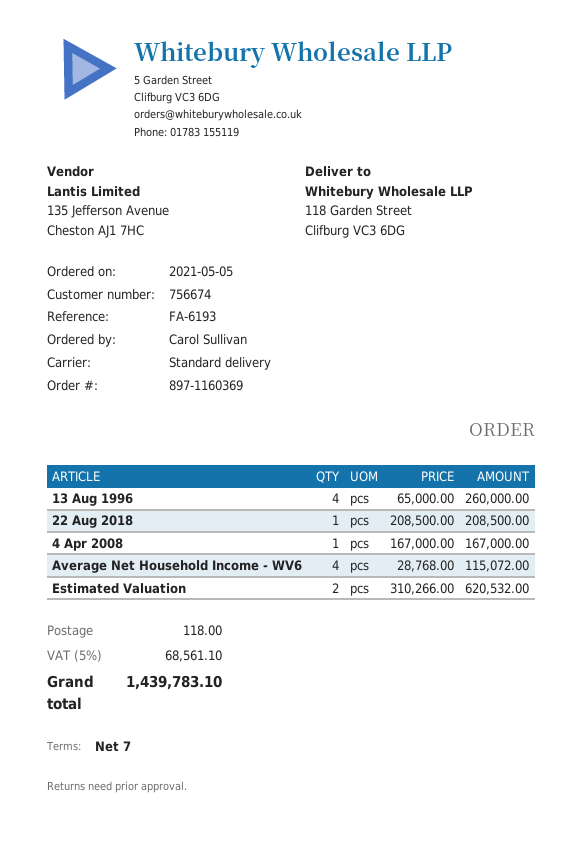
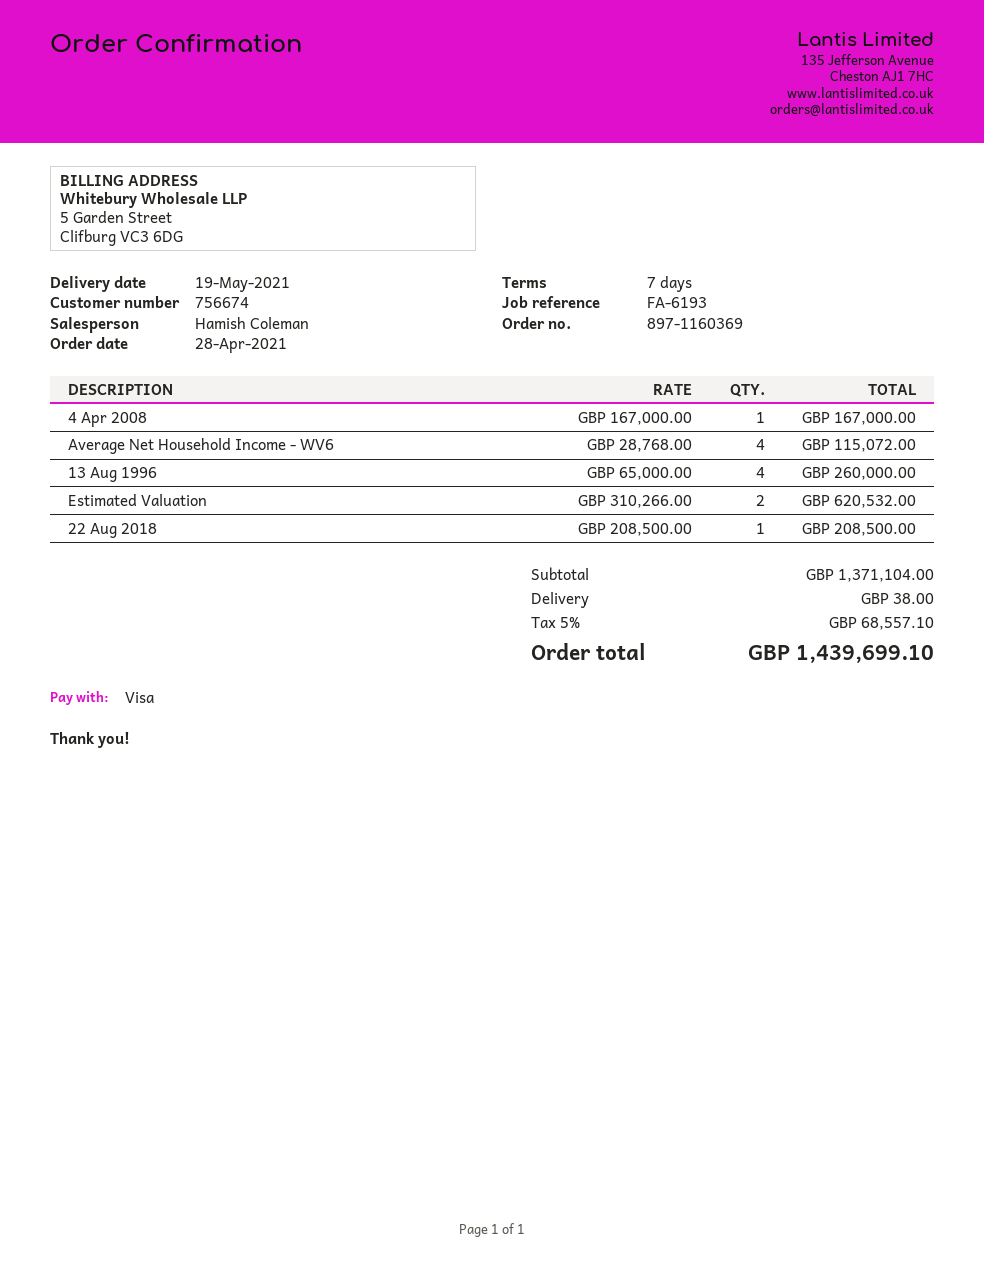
order date: 2021-05-05 -> 2021-04-28
shipping: 118.00 -> 38.00
tax: 5% = 68561.10 -> 5% = 68557.10
total: 1439783.10 -> 1439699.10

